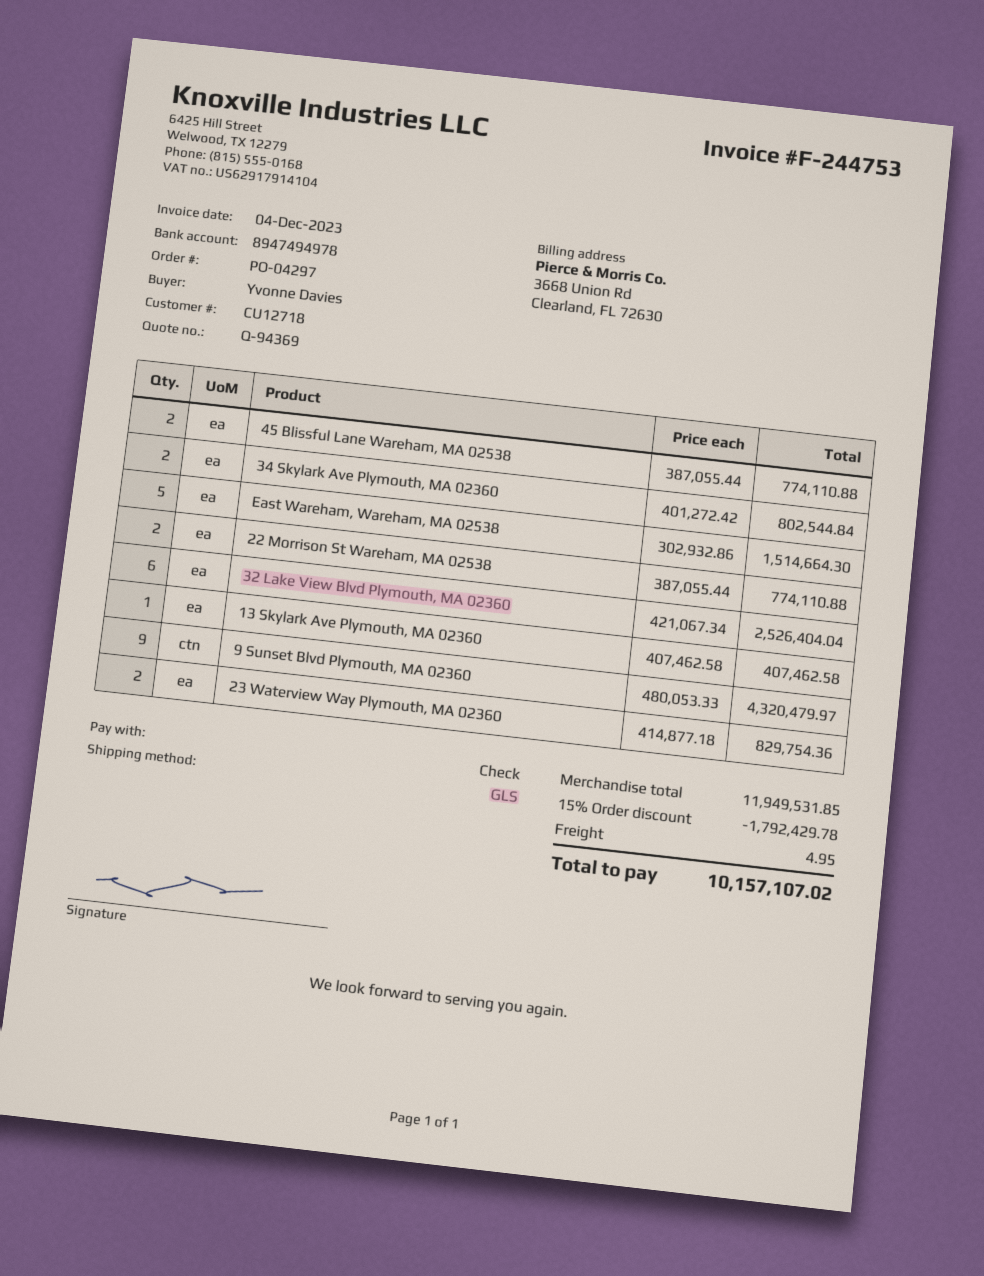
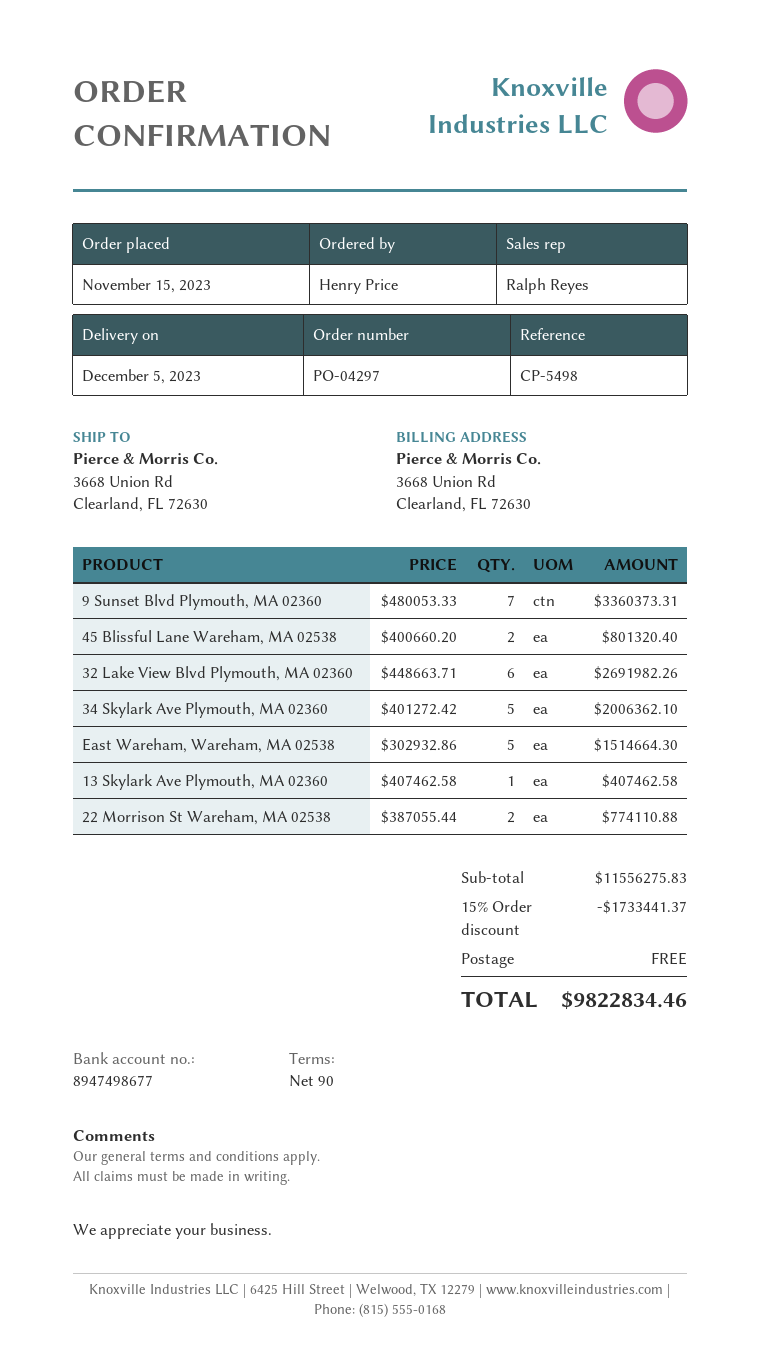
ordered by: Yvonne Davies -> Henry Price
bank account: 8947494978 -> 8947498677
45 Blissful Lane Wareham, MA 02538: 2 x 387055.44 = 774110.88 -> 2 x 400660.20 = 801320.40
34 Skylark Ave Plymouth, MA 02360: 2 x 401272.42 = 802544.84 -> 5 x 401272.42 = 2006362.10
32 Lake View Blvd Plymouth, MA 02360: 6 x 421067.34 = 2526404.04 -> 6 x 448663.71 = 2691982.26
9 Sunset Blvd Plymouth, MA 02360: 9 x 480053.33 = 4320479.97 -> 7 x 480053.33 = 3360373.31
23 Waterview Way Plymouth, MA 02360: 2 x 414877.18 = 829754.36 -> none
subtotal: 11949531.85 -> 11556275.83
discount: 15% = 1792429.78 -> 15% = 1733441.37
shipping: 4.95 -> 0.00
total: 10157107.02 -> 9822834.46

